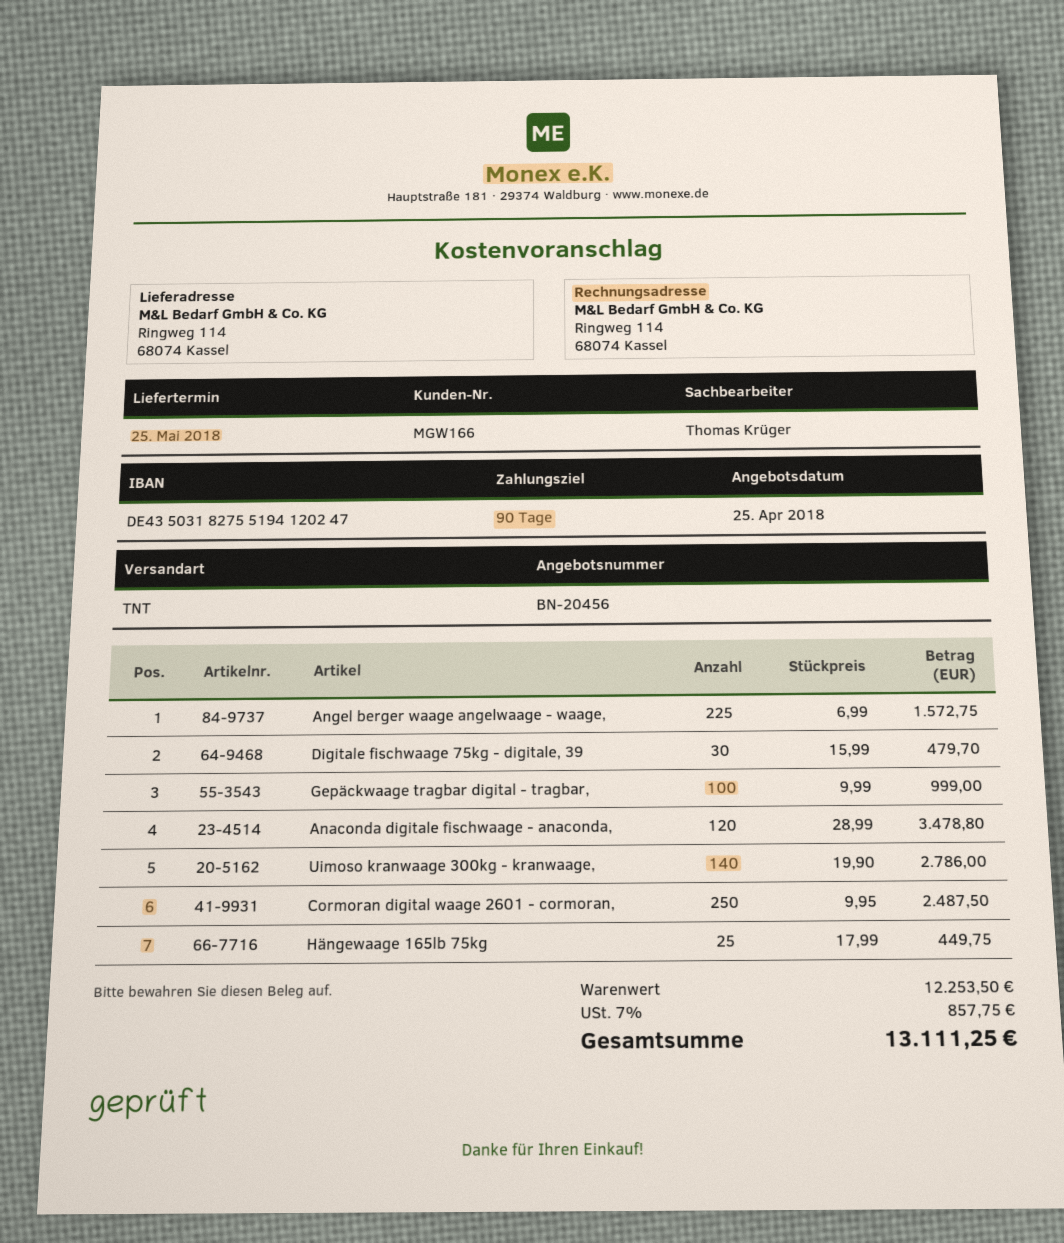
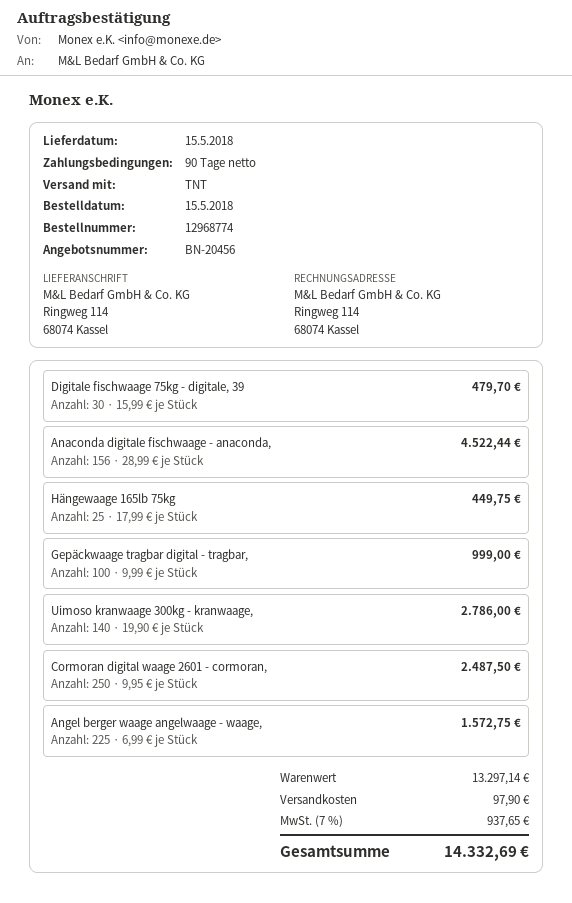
delivery date: 2018-05-25 -> 2018-05-15
Anaconda digitale fischwaage - anaconda,: 120 x 28.99 = 3478.80 -> 156 x 28.99 = 4522.44
subtotal: 12253.50 -> 13297.14
shipping: none -> 97.90
tax: 7% = 857.75 -> 7% = 937.65
total: 13111.25 -> 14332.69

